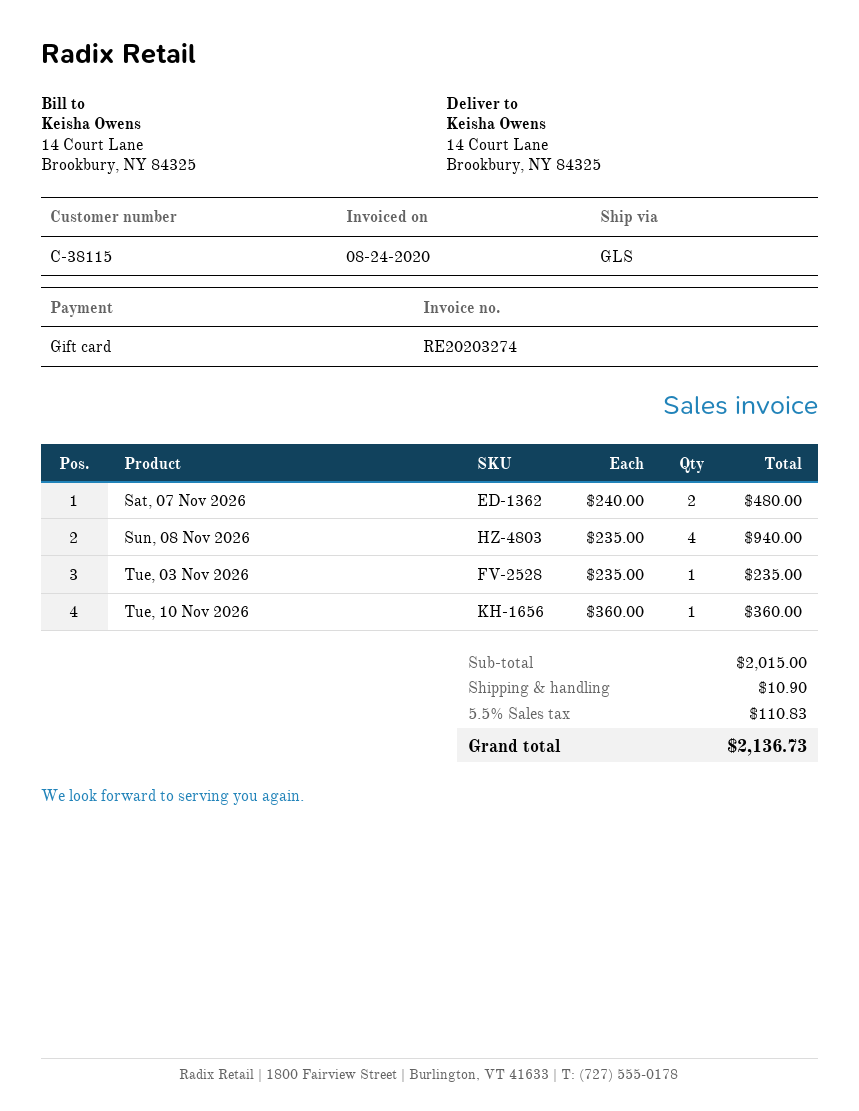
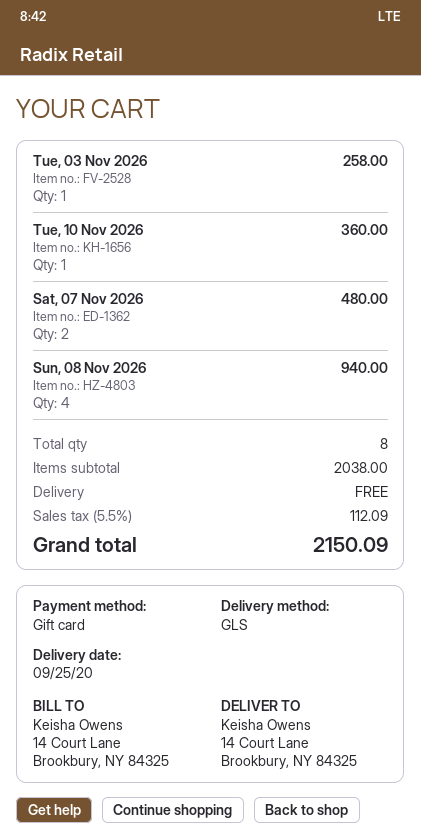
Tue, 03 Nov 2026: 1 for 235.00 -> 1 for 258.00
subtotal: 2015.00 -> 2038.00
shipping: 10.90 -> 0.00
tax: 5.5% = 110.83 -> 5.5% = 112.09
total: 2136.73 -> 2150.09

